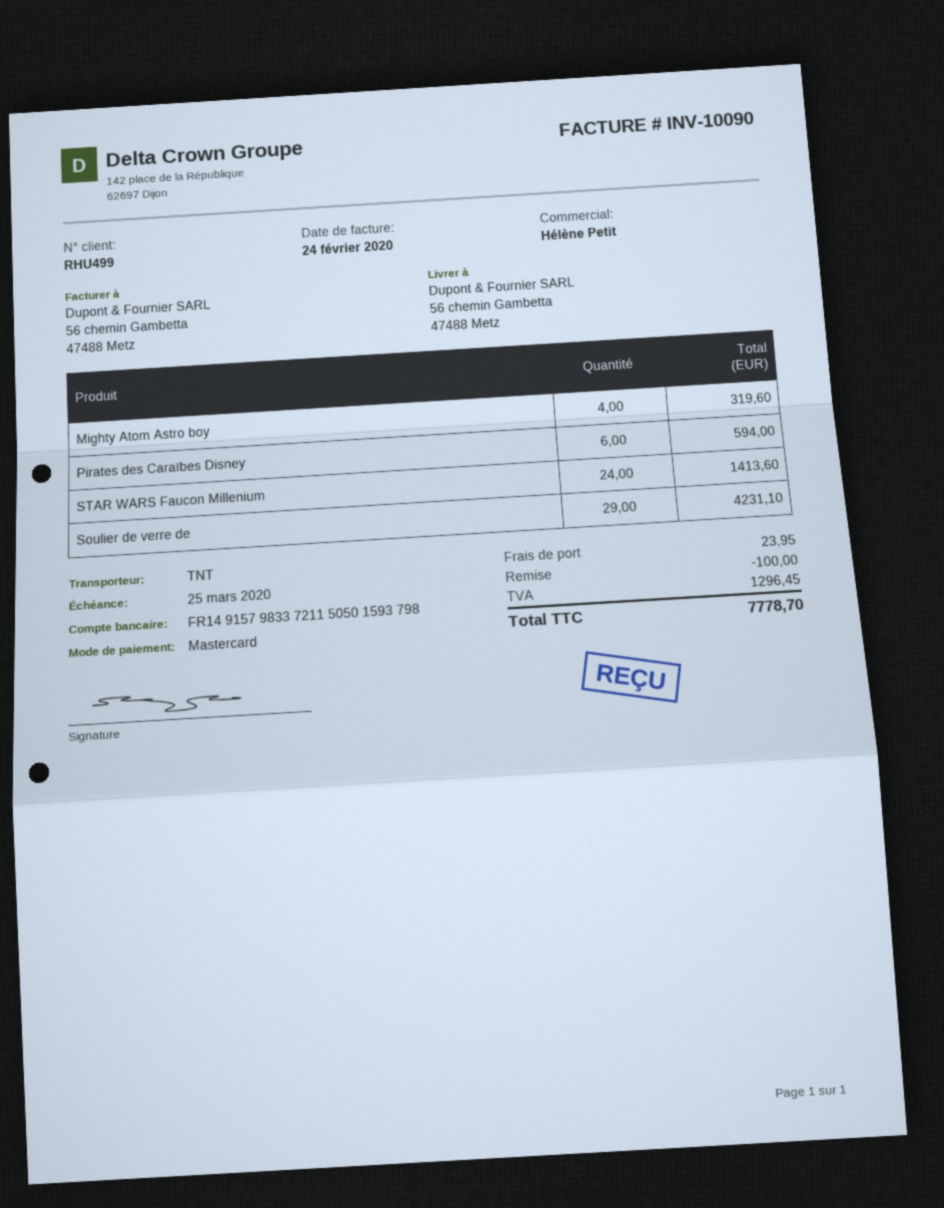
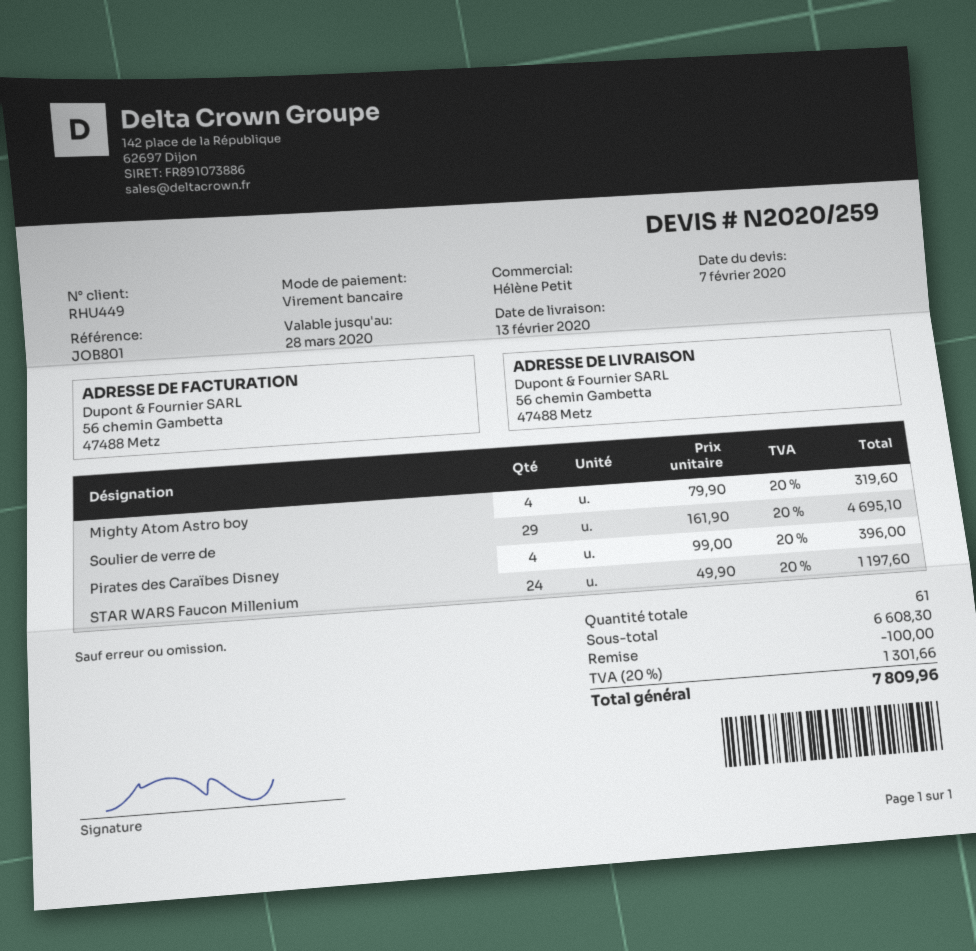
customer number: RHU499 -> RHU449
payment method: Mastercard -> bank transfer
Pirates des Caraïbes Disney: 6 for 594.00 -> 4 for 396.00
STAR WARS Faucon Millenium: 24 for 1413.60 -> 24 for 1197.60
Soulier de verre de: 29 for 4231.10 -> 29 for 4695.10
shipping: 23.95 -> none
tax: 1296.45 -> 1301.66
total: 7778.70 -> 7809.96

